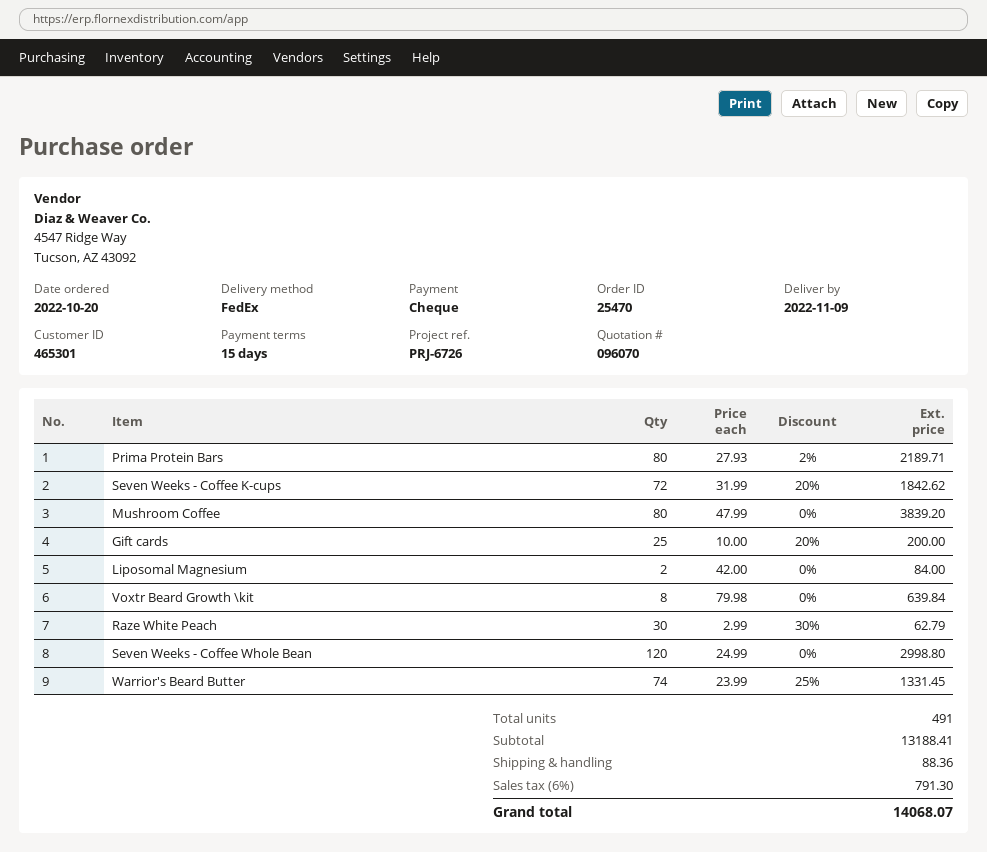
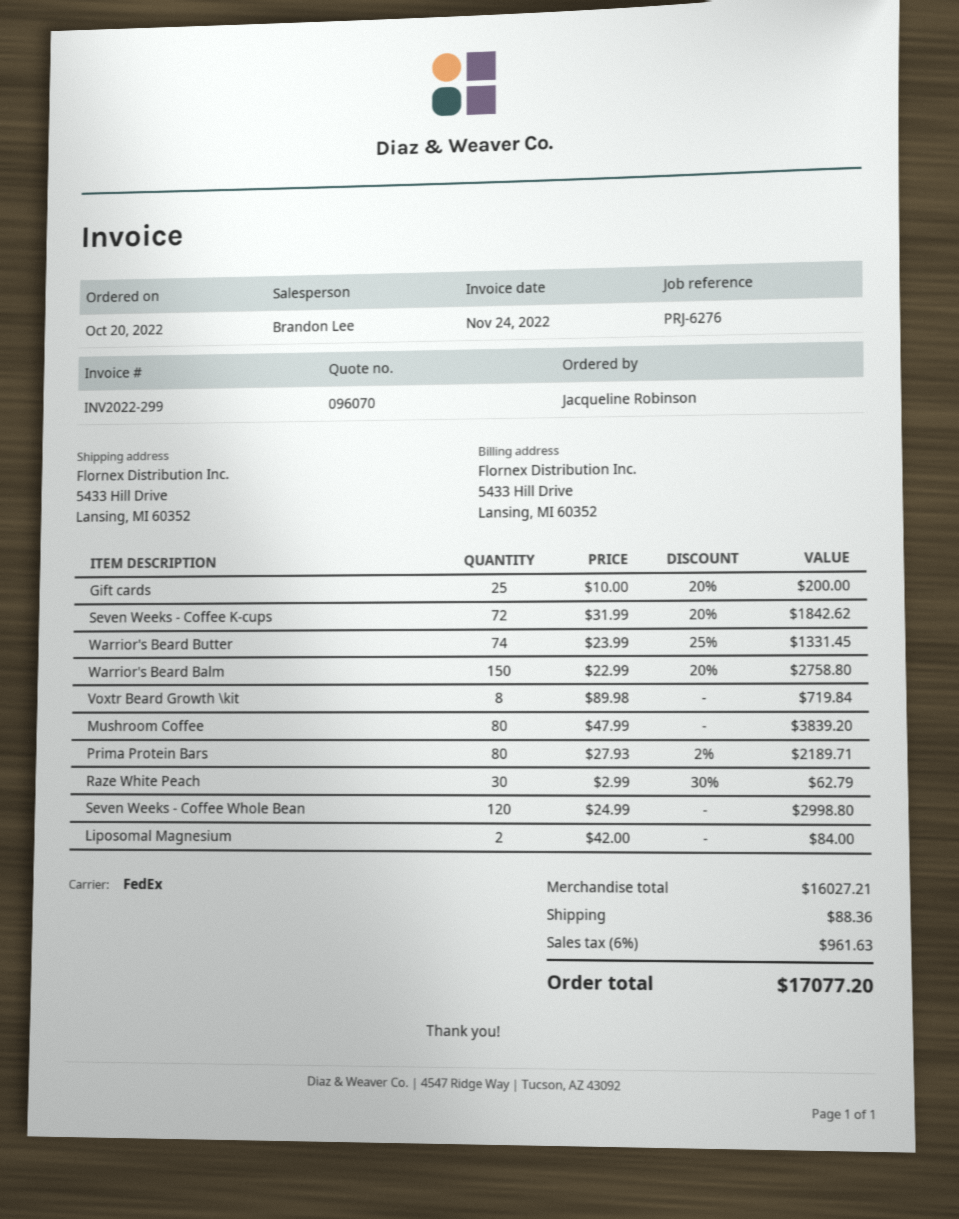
reference: PRJ-6726 -> PRJ-6276
Voxtr Beard Growth \kit: 8 x 79.98 = 639.84 -> 8 x 89.98 = 719.84
Warrior's Beard Balm: none -> 150 x 22.99 - 20% = 2758.80
subtotal: 13188.41 -> 16027.21
tax: 6% = 791.30 -> 6% = 961.63
total: 14068.07 -> 17077.20

